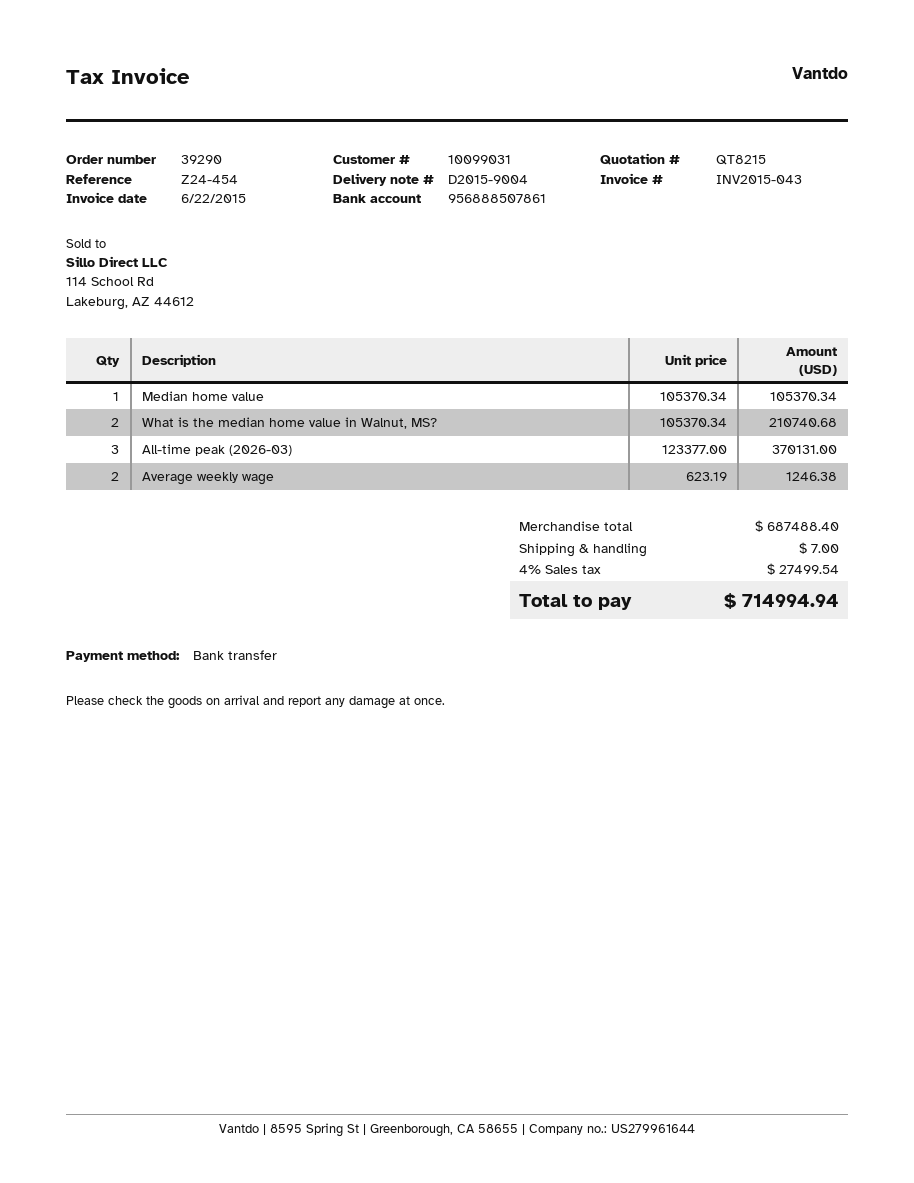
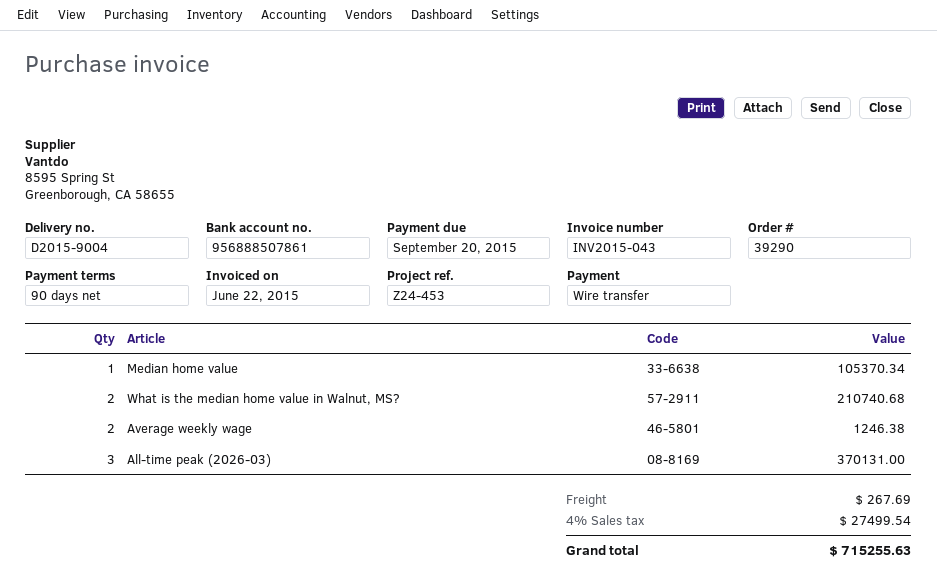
reference: Z24-454 -> Z24-453
shipping: 7.00 -> 267.69
total: 714994.94 -> 715255.63

